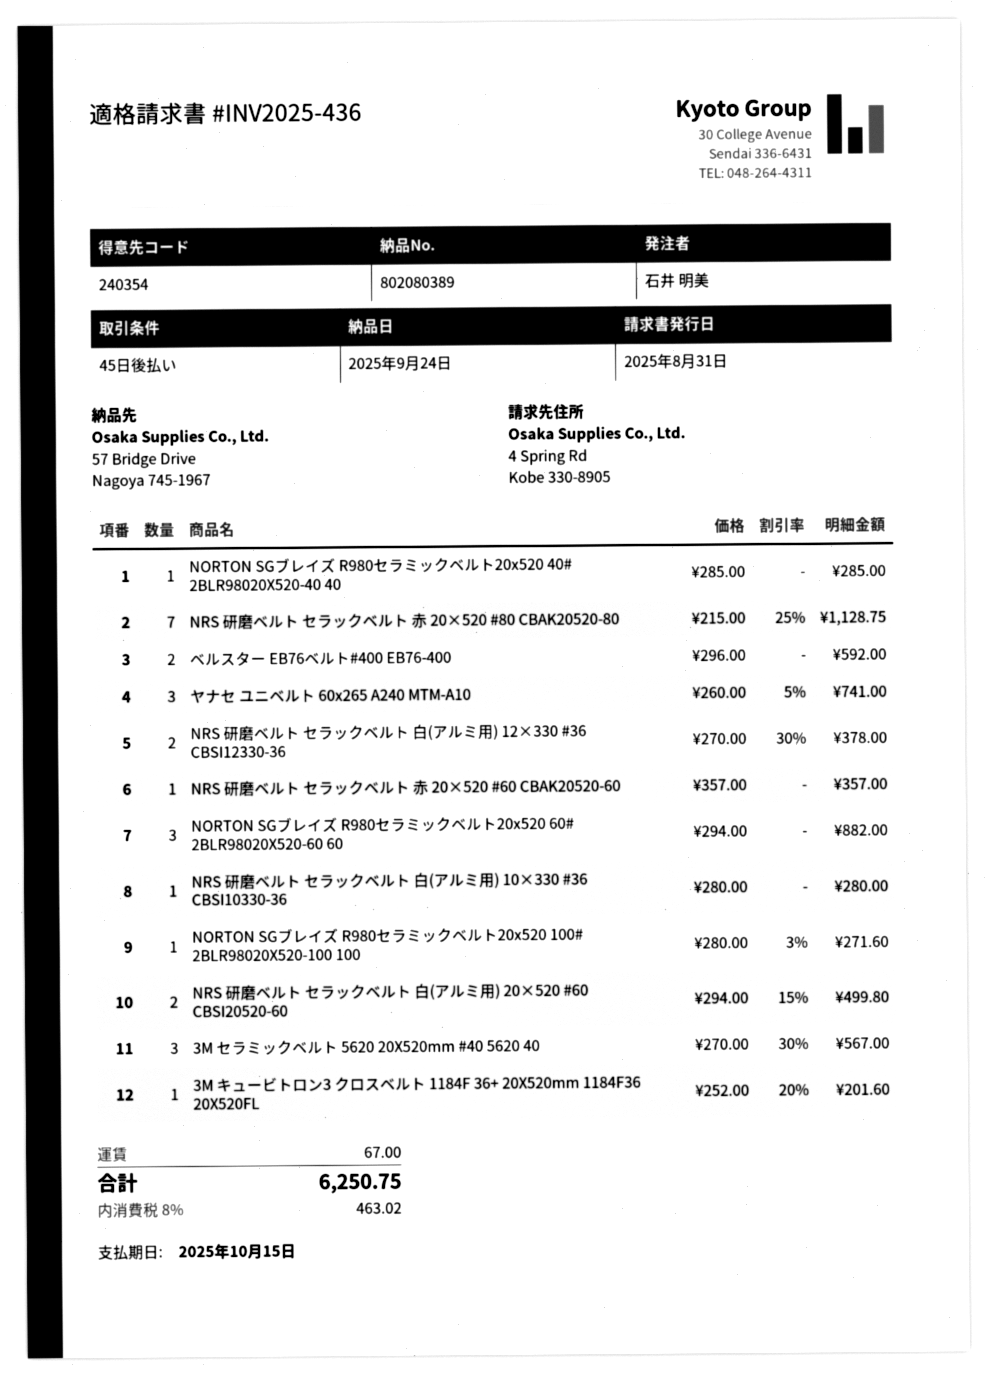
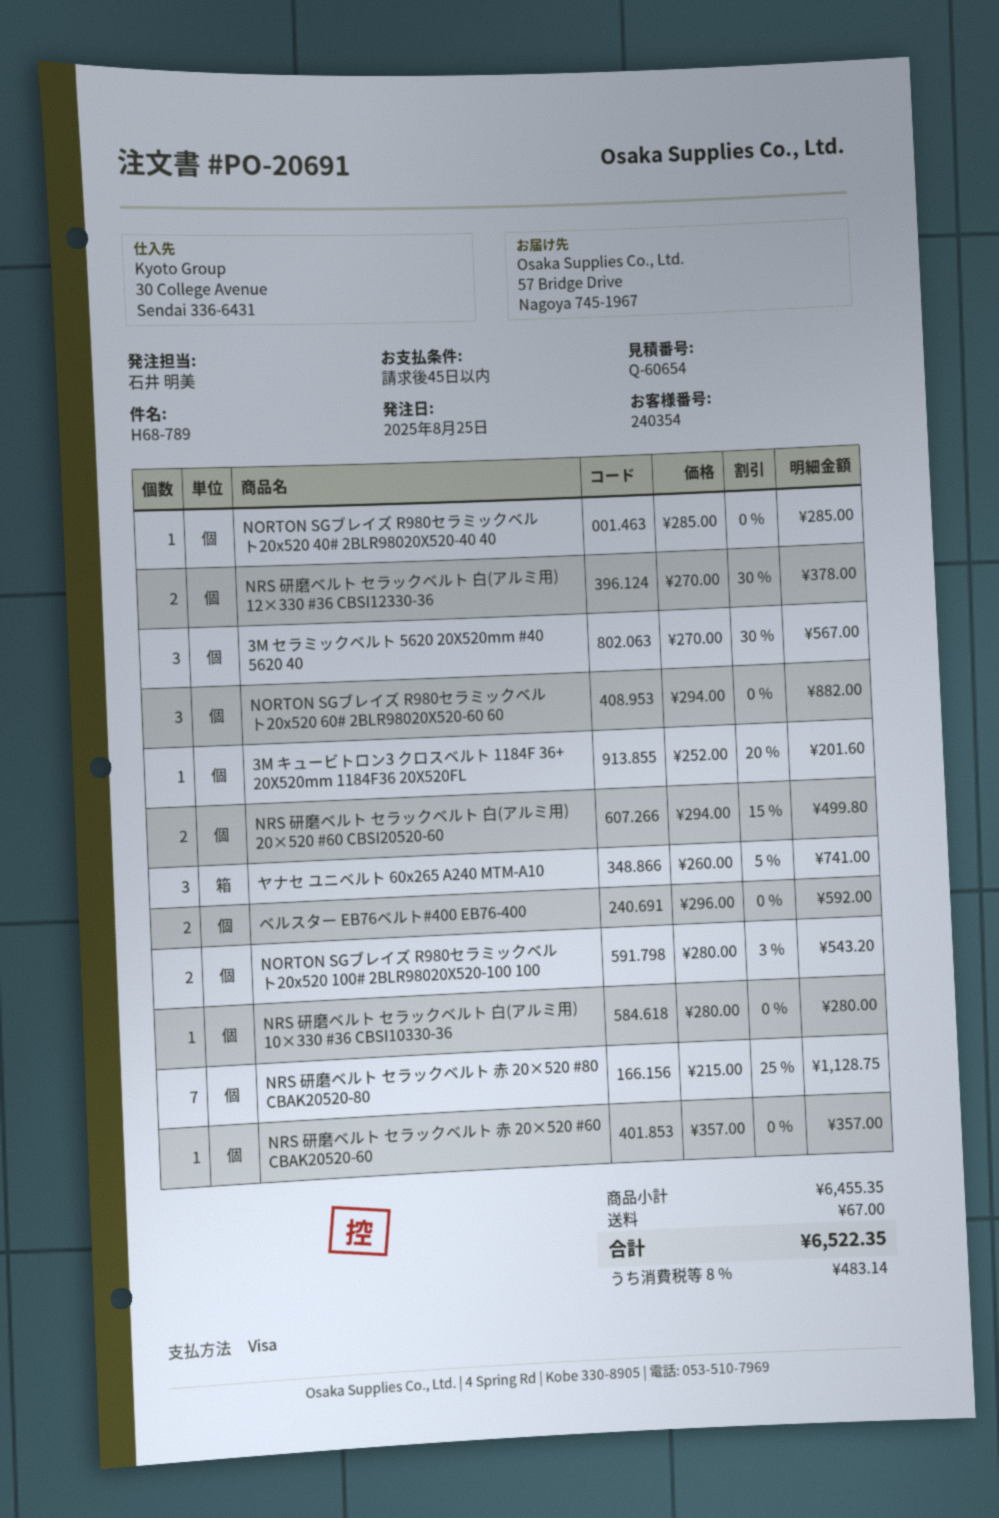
NORTON SGブレイズ R980セラミックベルト20x520 100# 2BLR98020X520-100 100: 1 x 280.00 - 3% = 271.60 -> 2 x 280.00 - 3% = 543.20
tax: 8% = 463.02 -> 8% = 483.14
total: 6250.75 -> 6522.35

